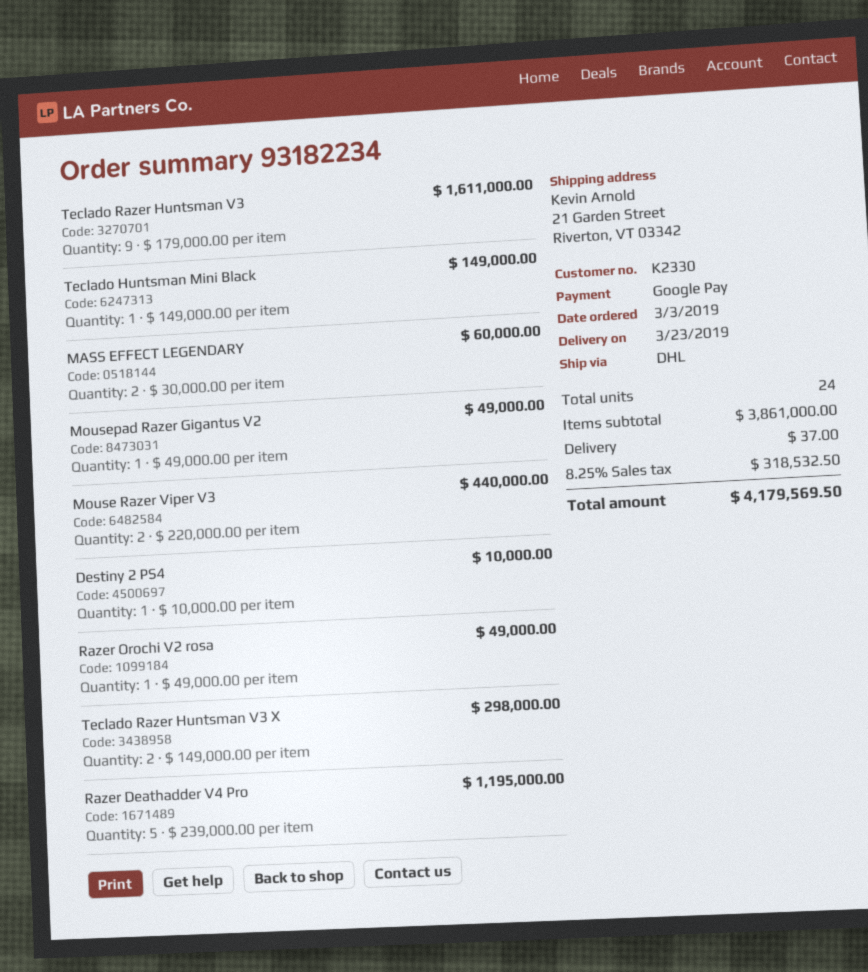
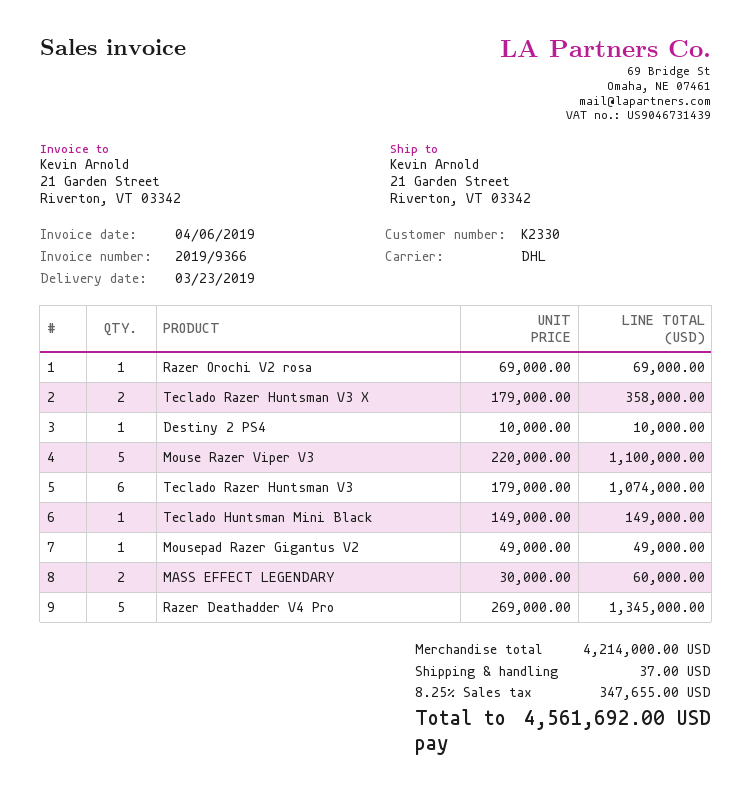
Teclado Razer Huntsman V3: 9 x 179000.00 = 1611000.00 -> 6 x 179000.00 = 1074000.00
Mouse Razer Viper V3: 2 x 220000.00 = 440000.00 -> 5 x 220000.00 = 1100000.00
Razer Orochi V2 rosa: 1 x 49000.00 = 49000.00 -> 1 x 69000.00 = 69000.00
Teclado Razer Huntsman V3 X: 2 x 149000.00 = 298000.00 -> 2 x 179000.00 = 358000.00
Razer Deathadder V4 Pro: 5 x 239000.00 = 1195000.00 -> 5 x 269000.00 = 1345000.00
subtotal: 3861000.00 -> 4214000.00
tax: 8.25% = 318532.50 -> 8.25% = 347655.00
total: 4179569.50 -> 4561692.00

